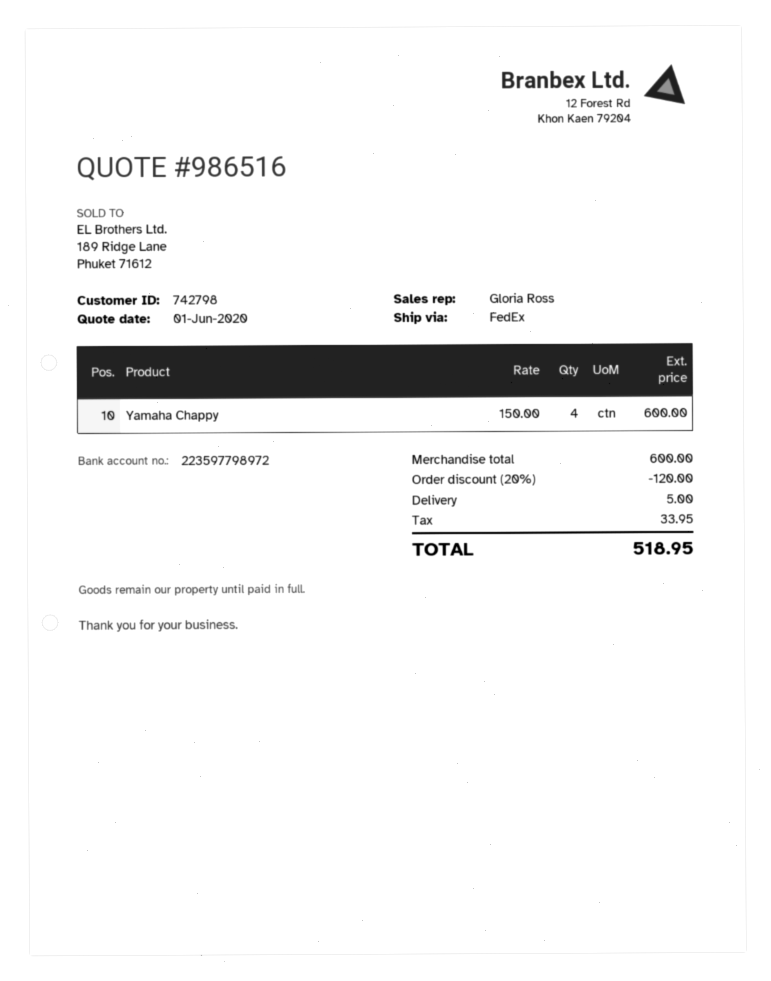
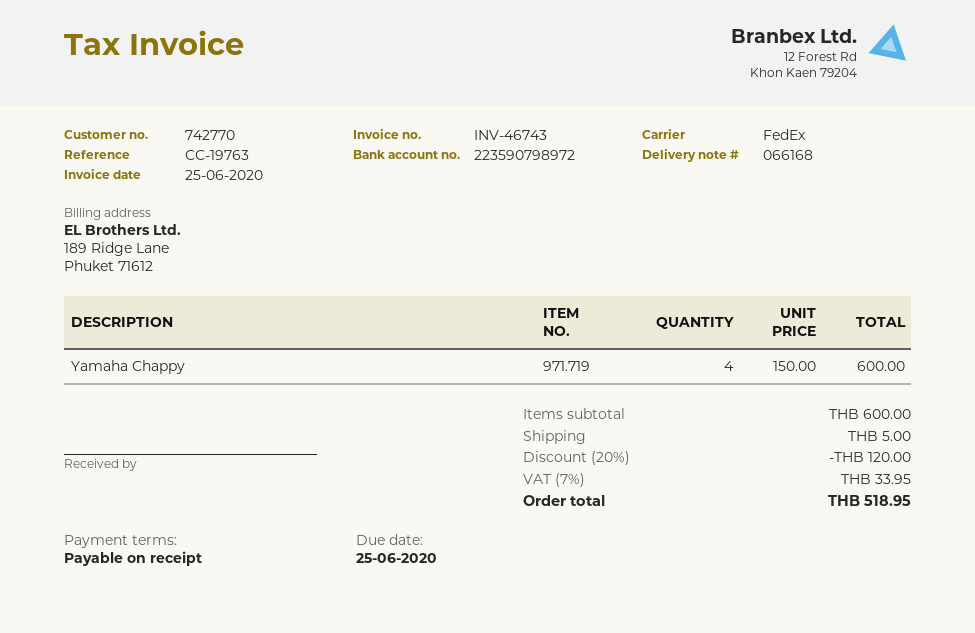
customer number: 742798 -> 742770
bank account: 223597798972 -> 223590798972

